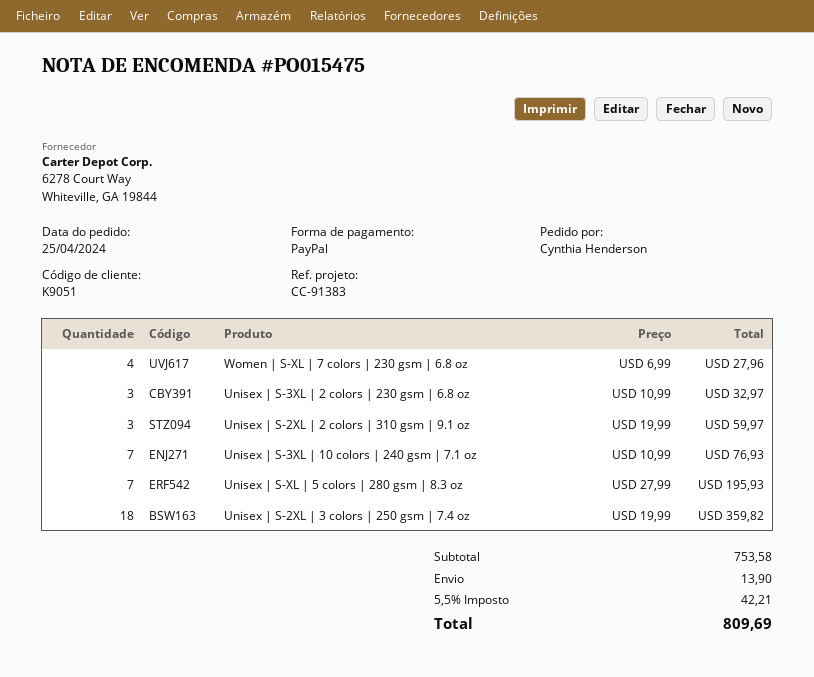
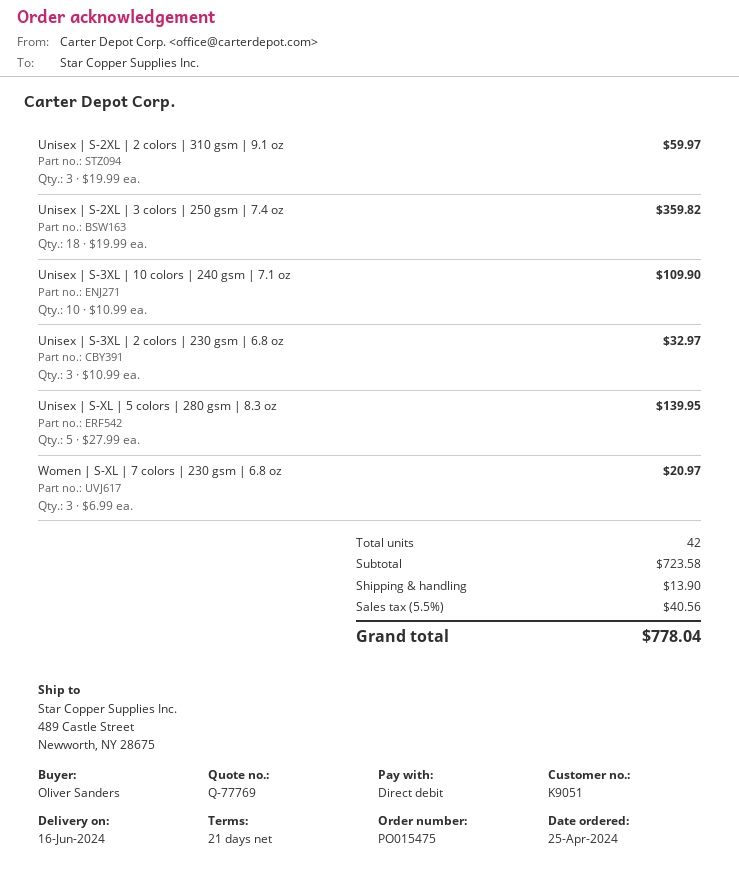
ordered by: Cynthia Henderson -> Oliver Sanders
payment method: PayPal -> direct debit
Women | S-XL | 7 colors | 230 gsm | 6.8 oz: 4 x 6.99 = 27.96 -> 3 x 6.99 = 20.97
Unisex | S-3XL | 10 colors | 240 gsm | 7.1 oz: 7 x 10.99 = 76.93 -> 10 x 10.99 = 109.90
Unisex | S-XL | 5 colors | 280 gsm | 8.3 oz: 7 x 27.99 = 195.93 -> 5 x 27.99 = 139.95
subtotal: 753.58 -> 723.58
tax: 5.5% = 42.21 -> 5.5% = 40.56
total: 809.69 -> 778.04

